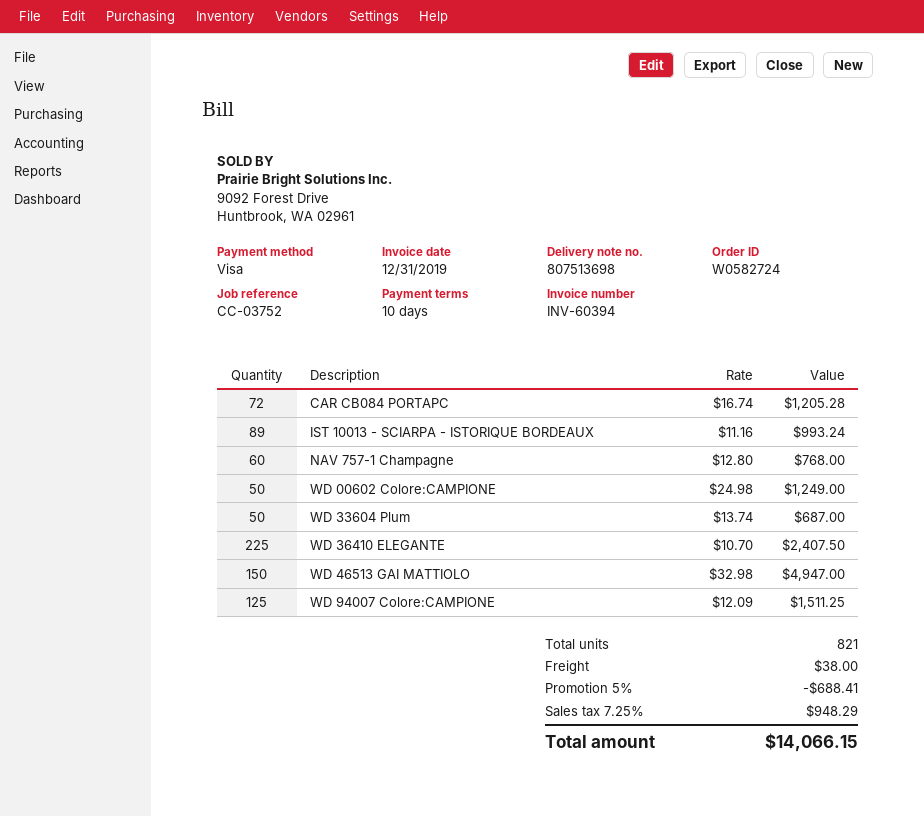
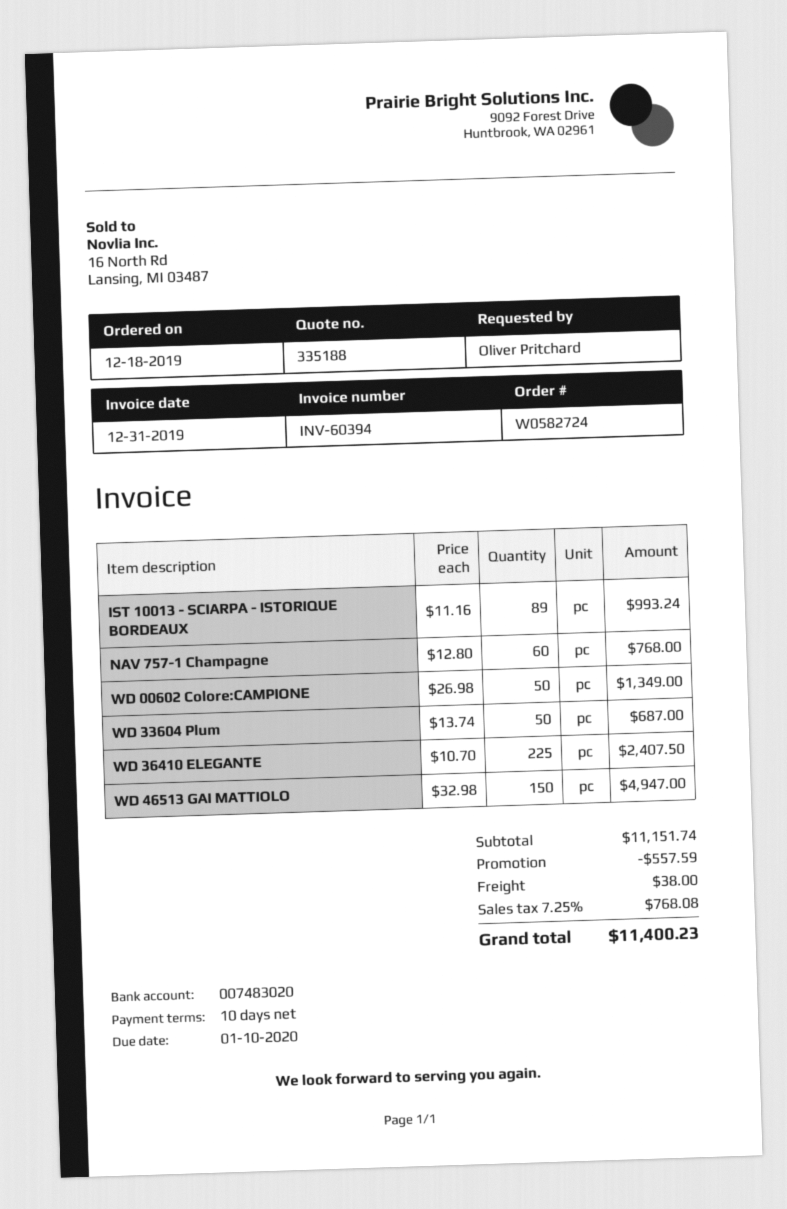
CAR CB084 PORTAPC: 72 x 16.74 = 1205.28 -> none
WD 00602 Colore:CAMPIONE: 50 x 24.98 = 1249.00 -> 50 x 26.98 = 1349.00
WD 94007 Colore:CAMPIONE: 125 x 12.09 = 1511.25 -> none
discount: 688.41 -> 557.59
tax: 7.25% = 948.29 -> 7.25% = 768.08
total: 14066.15 -> 11400.23

